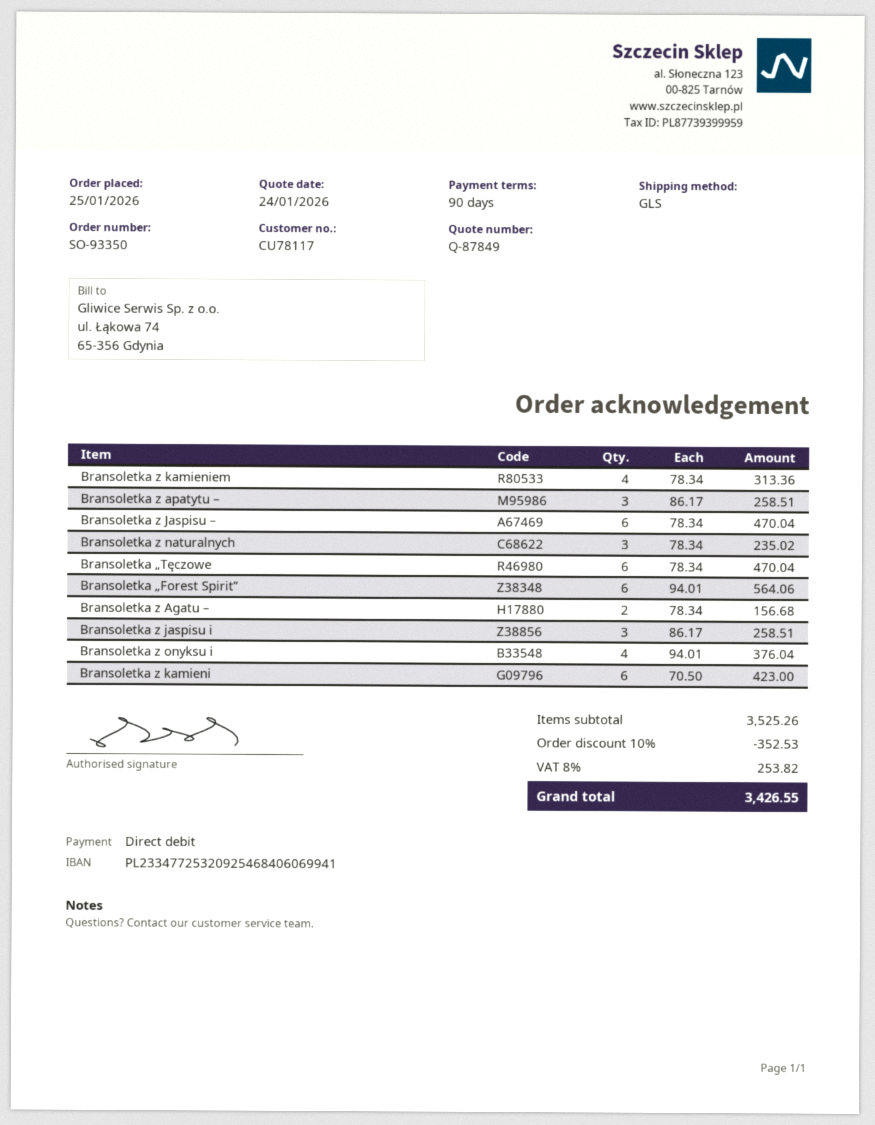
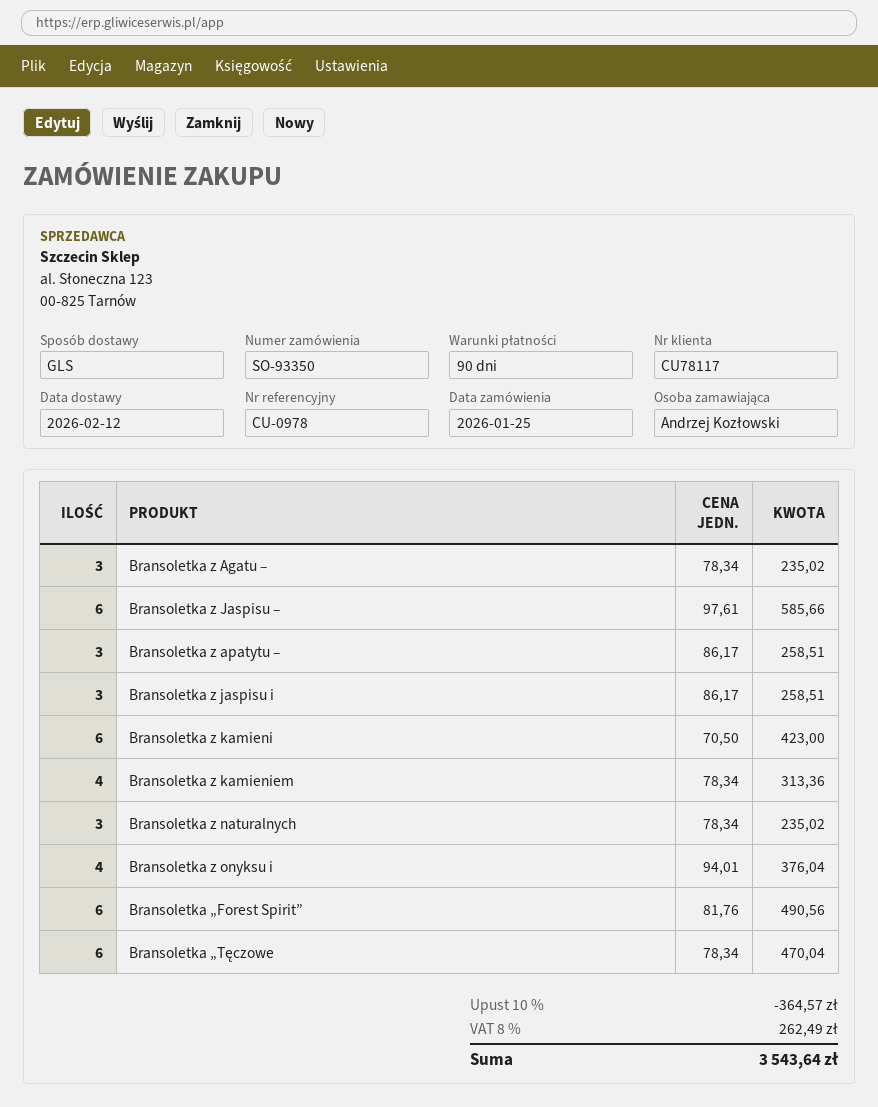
Bransoletka z Jaspisu –: 6 x 78.34 = 470.04 -> 6 x 97.61 = 585.66
Bransoletka „Forest Spirit”: 6 x 94.01 = 564.06 -> 6 x 81.76 = 490.56
Bransoletka z Agatu –: 2 x 78.34 = 156.68 -> 3 x 78.34 = 235.02
discount: 10% = 352.53 -> 10% = 364.57
tax: 8% = 253.82 -> 8% = 262.49
total: 3426.55 -> 3543.64

